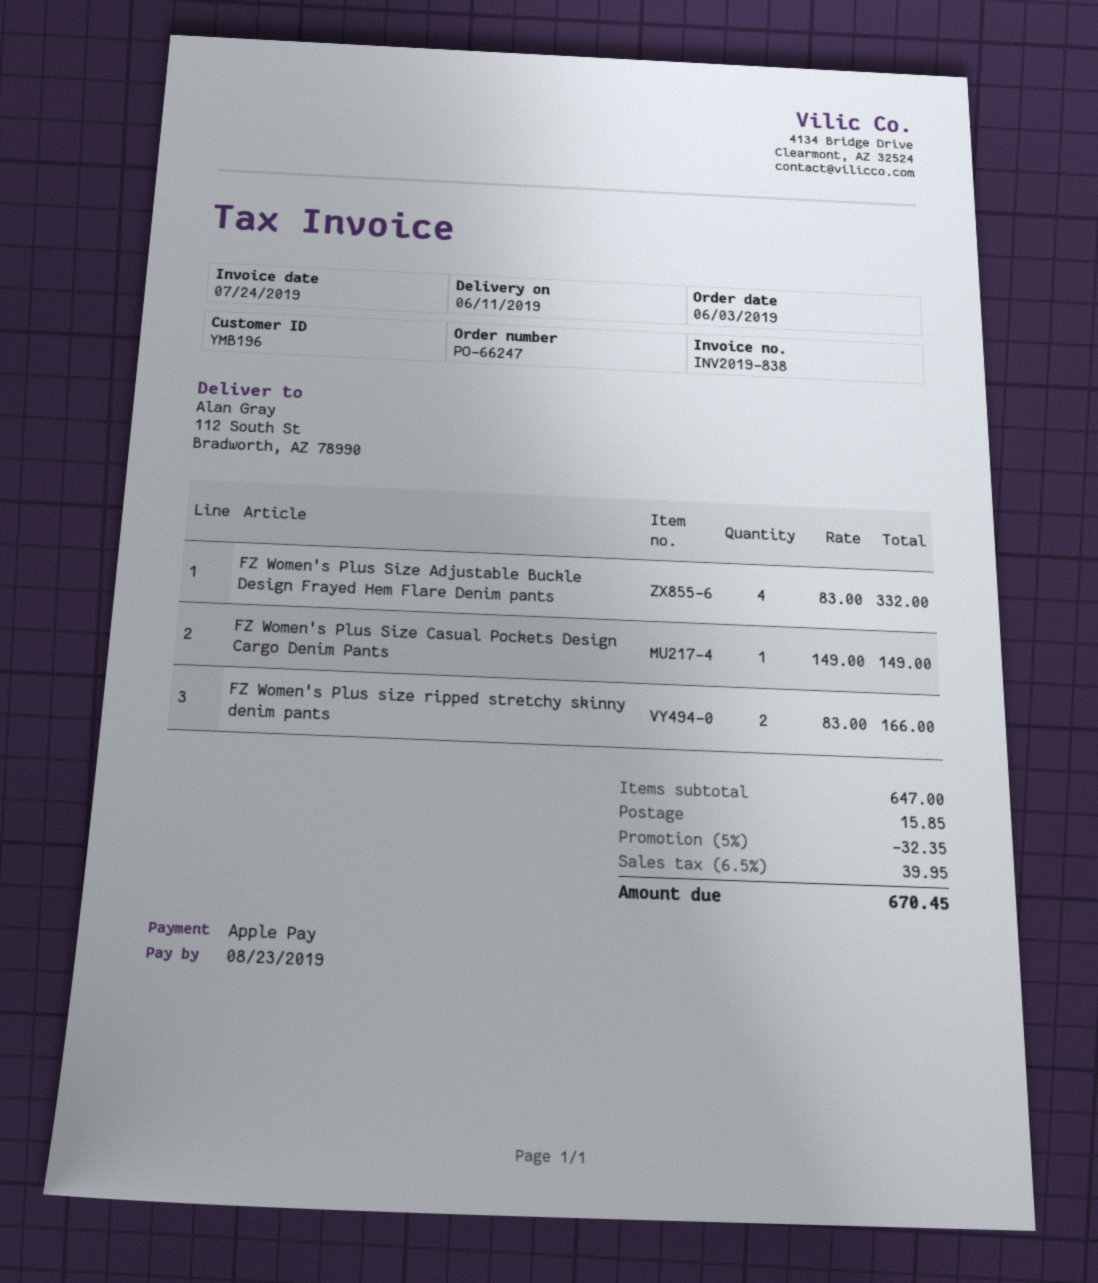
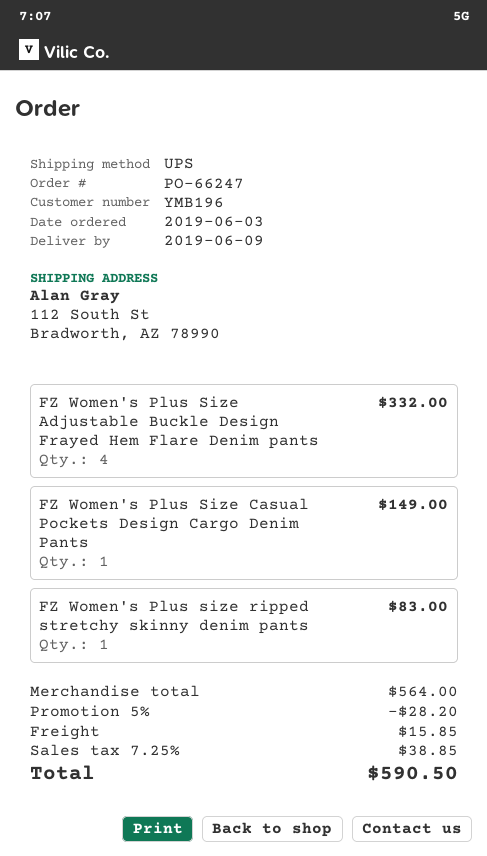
delivery date: 2019-06-11 -> 2019-06-09
FZ Women's Plus size ripped stretchy skinny denim pants: 2 for 166.00 -> 1 for 83.00
subtotal: 647.00 -> 564.00
discount: 5% = 32.35 -> 5% = 28.20
tax: 6.5% = 39.95 -> 7.25% = 38.85
total: 670.45 -> 590.50

